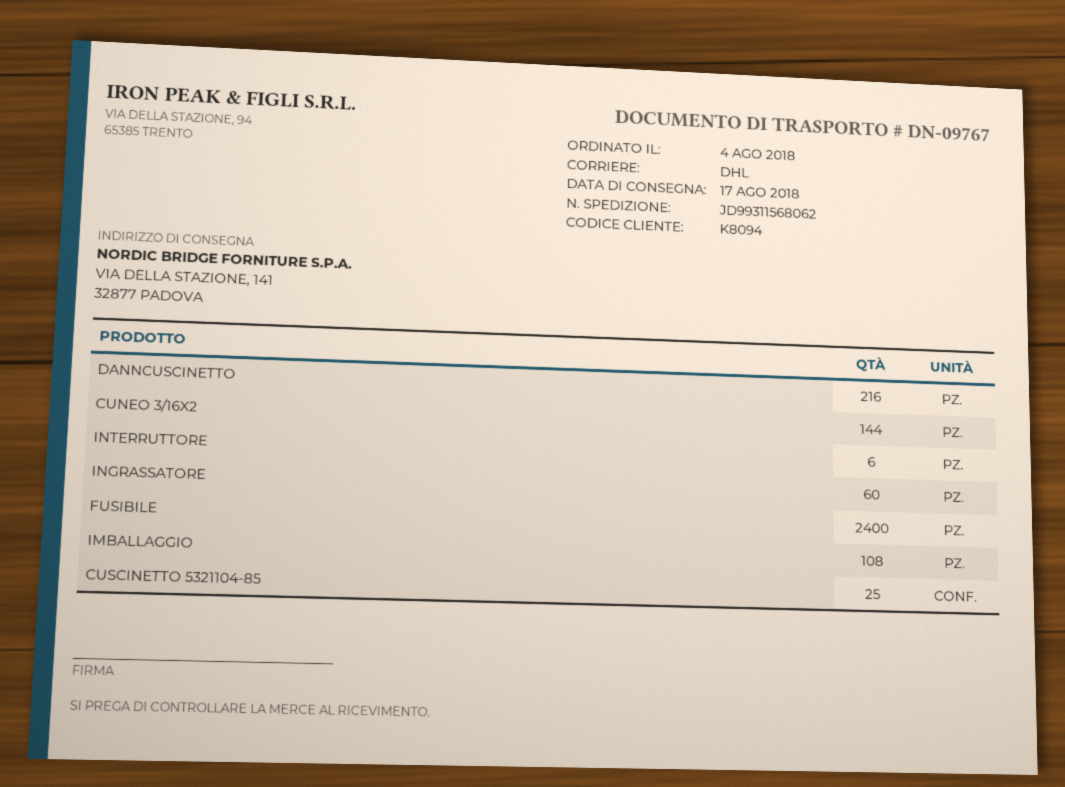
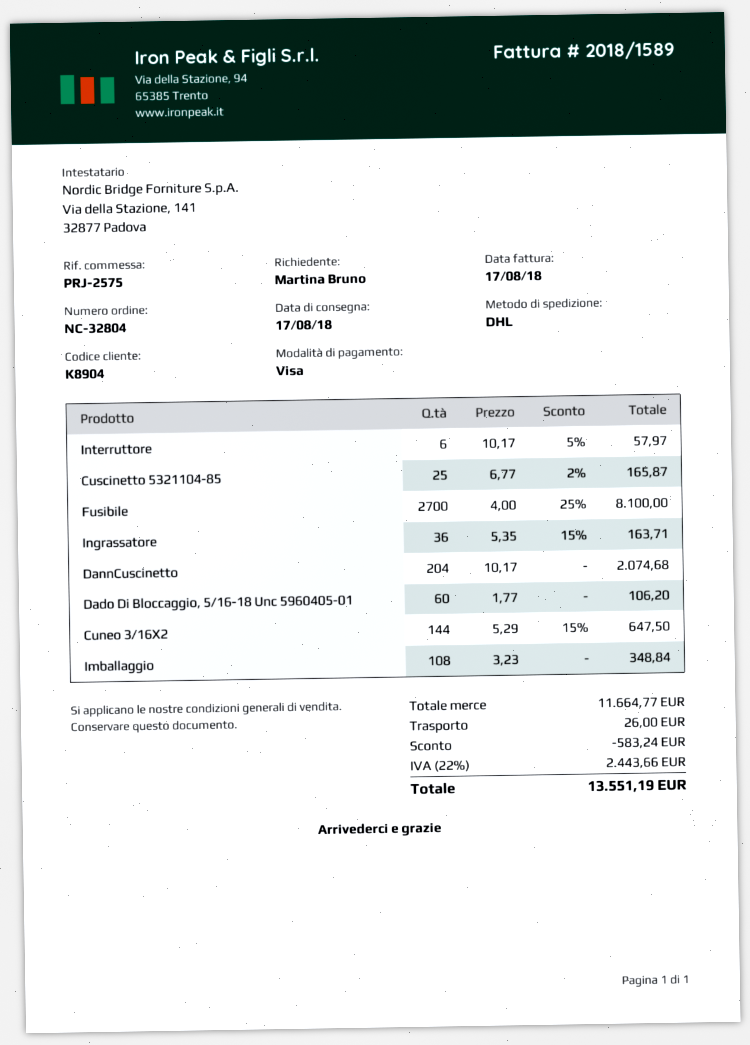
customer number: K8094 -> K8904
DANNCUSCINETTO: 216 -> 204
INGRASSATORE: 60 -> 36
FUSIBILE: 2400 -> 2700
Dado Di Bloccaggio, 5/16-18 Unc 5960405-01: none -> 60

